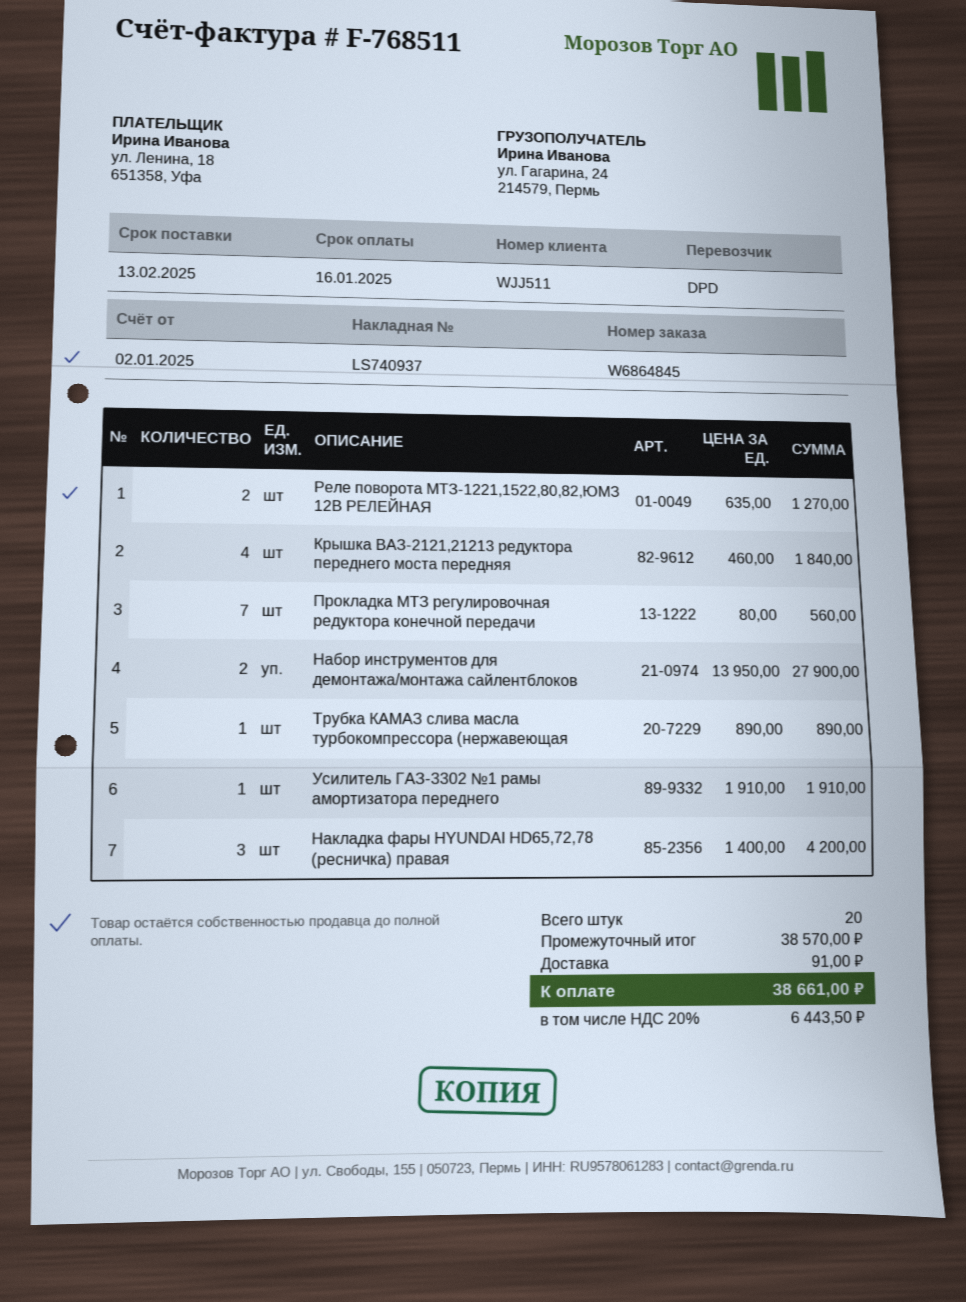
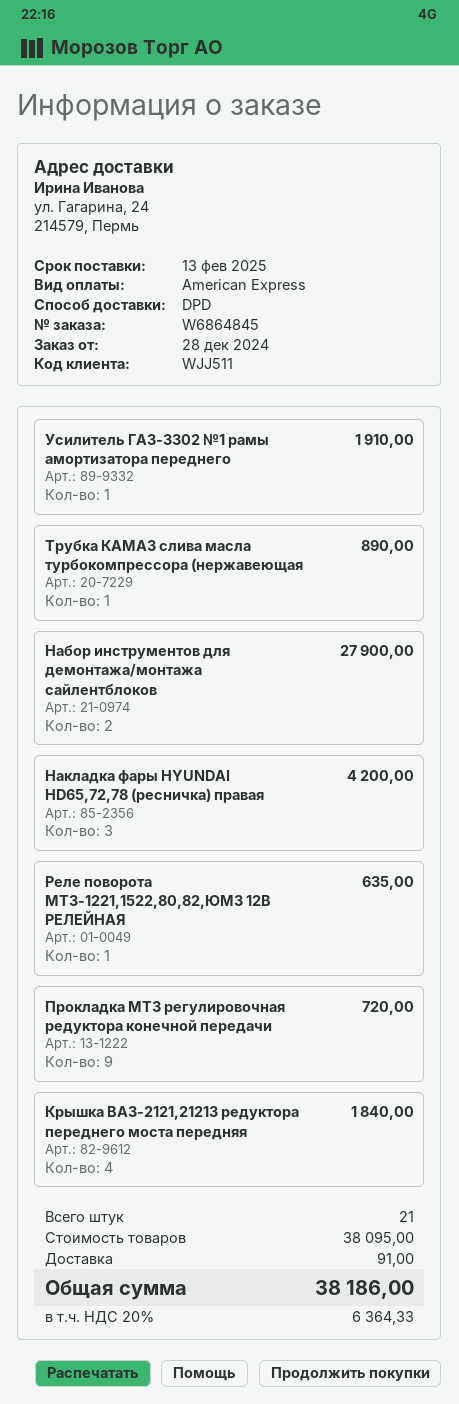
Реле поворота МТЗ-1221,1522,80,82,ЮМЗ 12В РЕЛЕЙНАЯ: 2 for 1270.00 -> 1 for 635.00
Прокладка МТЗ регулировочная редуктора конечной передачи: 7 for 560.00 -> 9 for 720.00
total quantity: 20 -> 21
subtotal: 38570.00 -> 38095.00
tax: 20% = 6443.50 -> 20% = 6364.33
total: 38661.00 -> 38186.00

